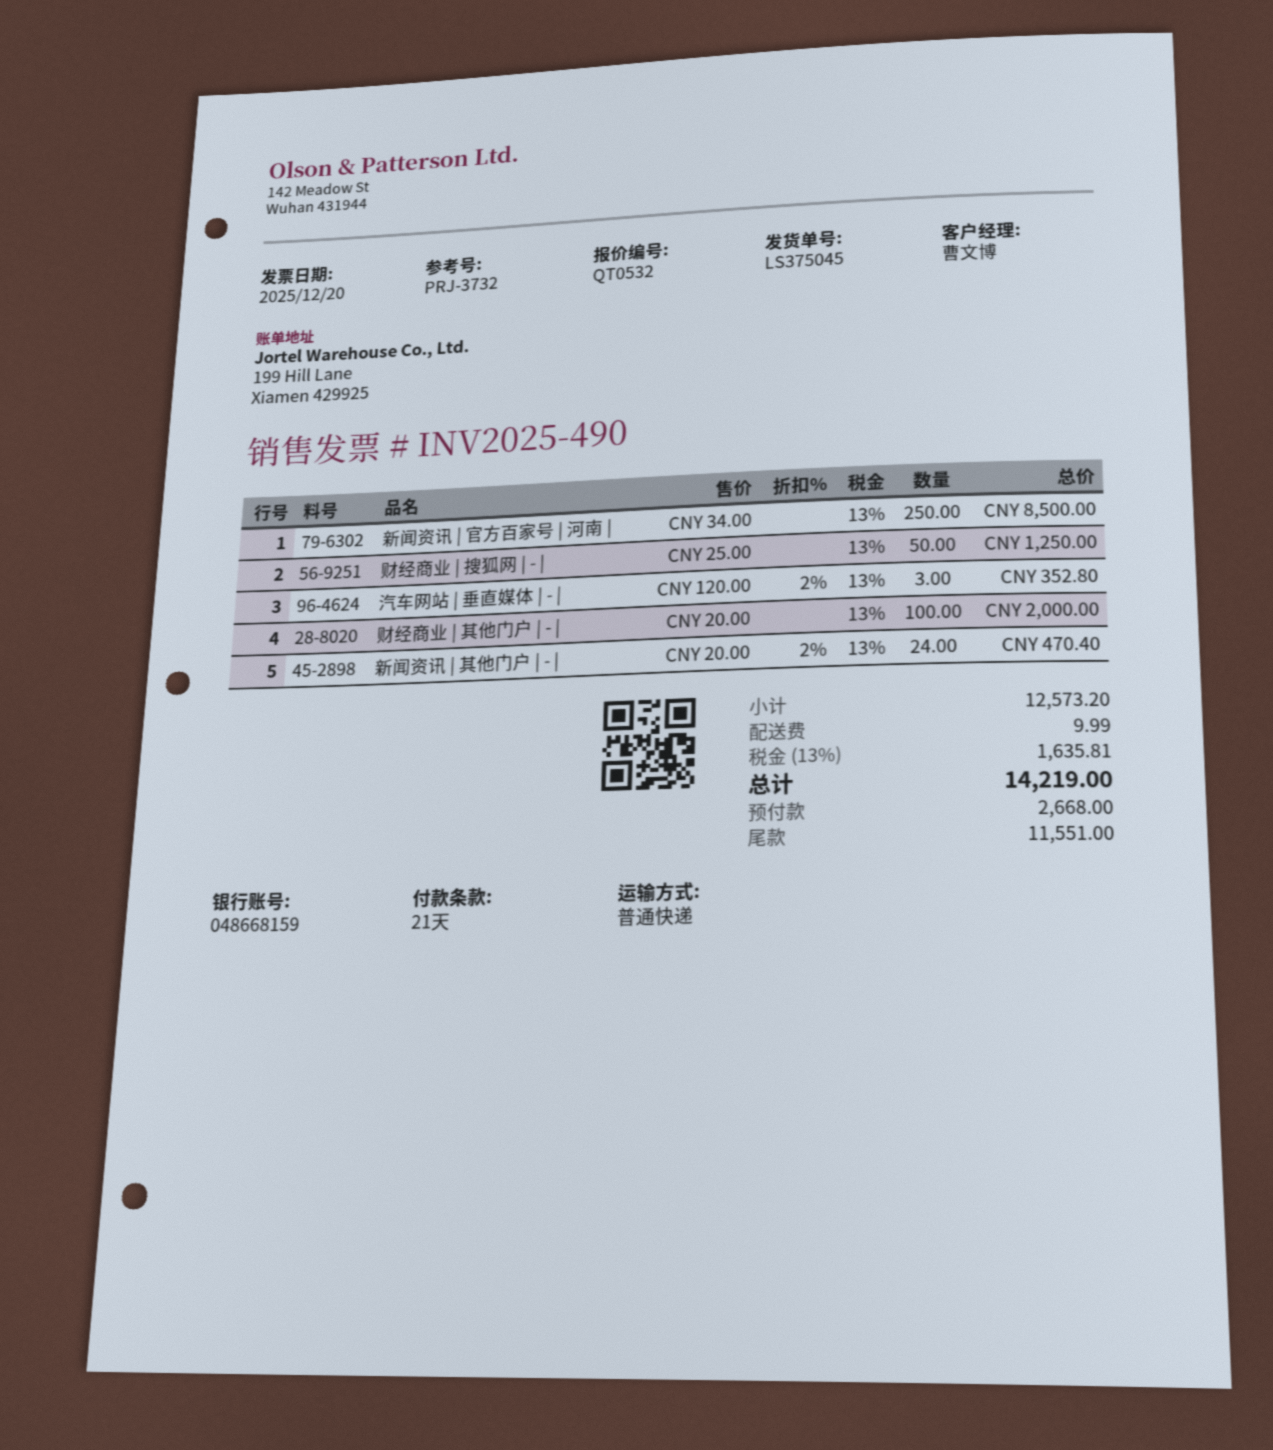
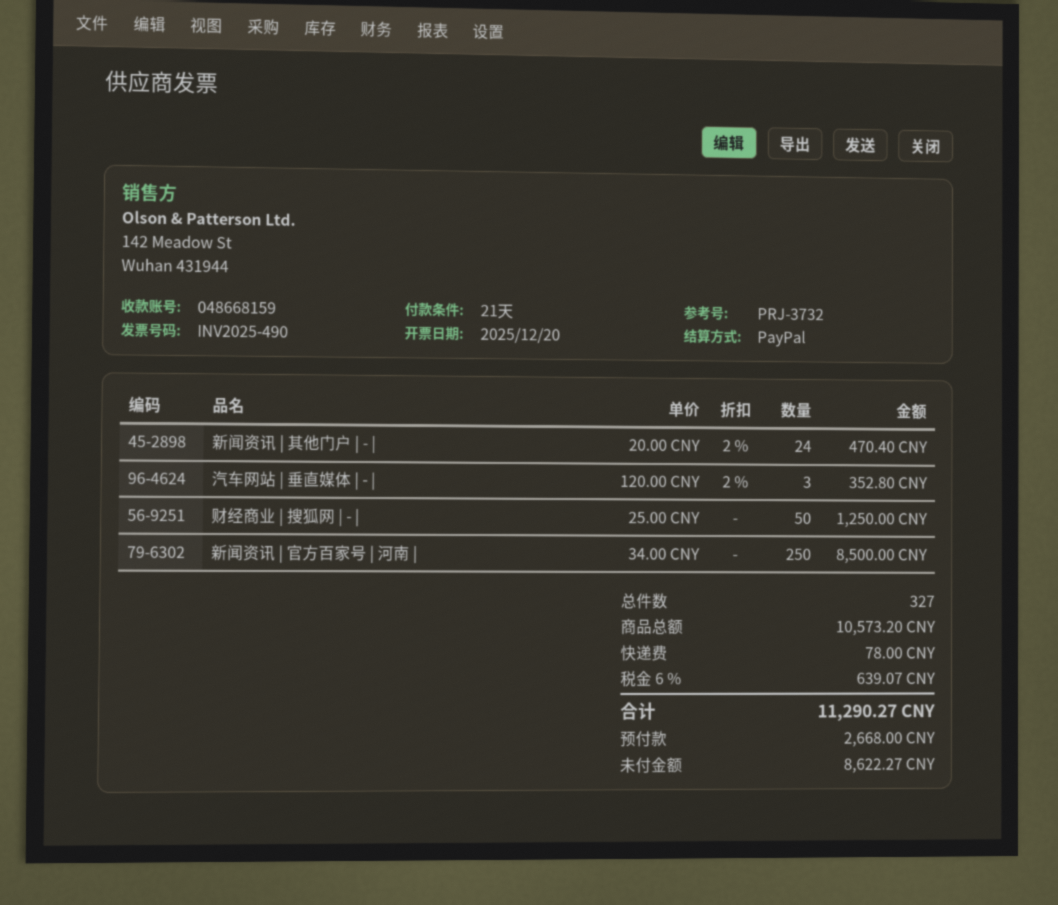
财经商业 | 其他门户 | - |: 100 x 20.00 = 2000.00 -> none
subtotal: 12573.20 -> 10573.20
shipping: 9.99 -> 78.00
tax: 13% = 1635.81 -> 6% = 639.07
total: 14219.00 -> 11290.27
balance: 11551.00 -> 8622.27

